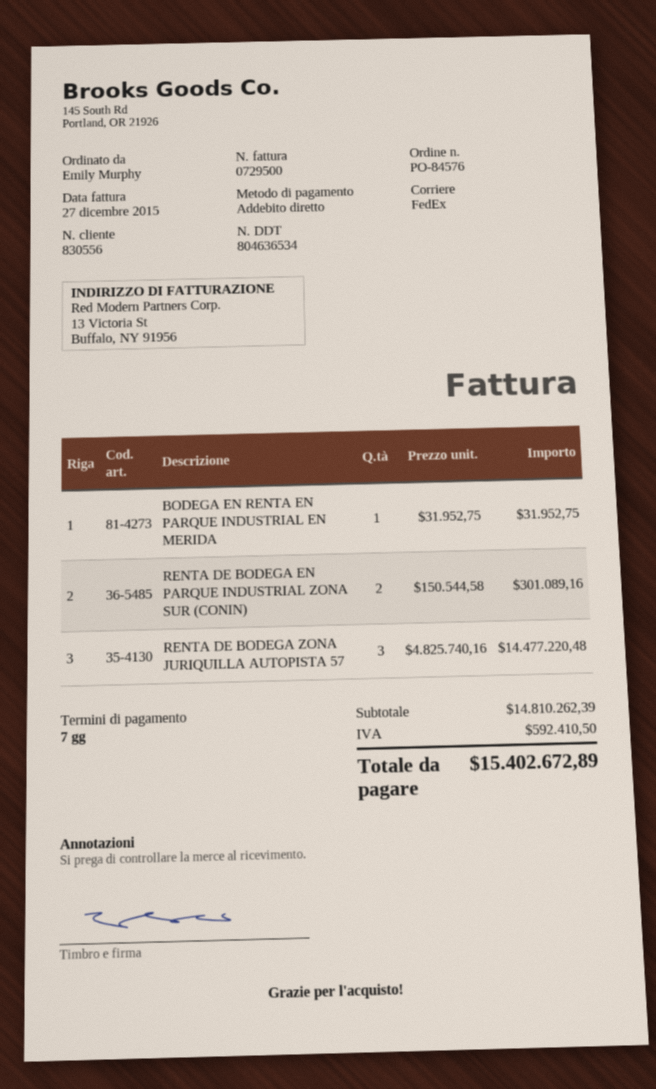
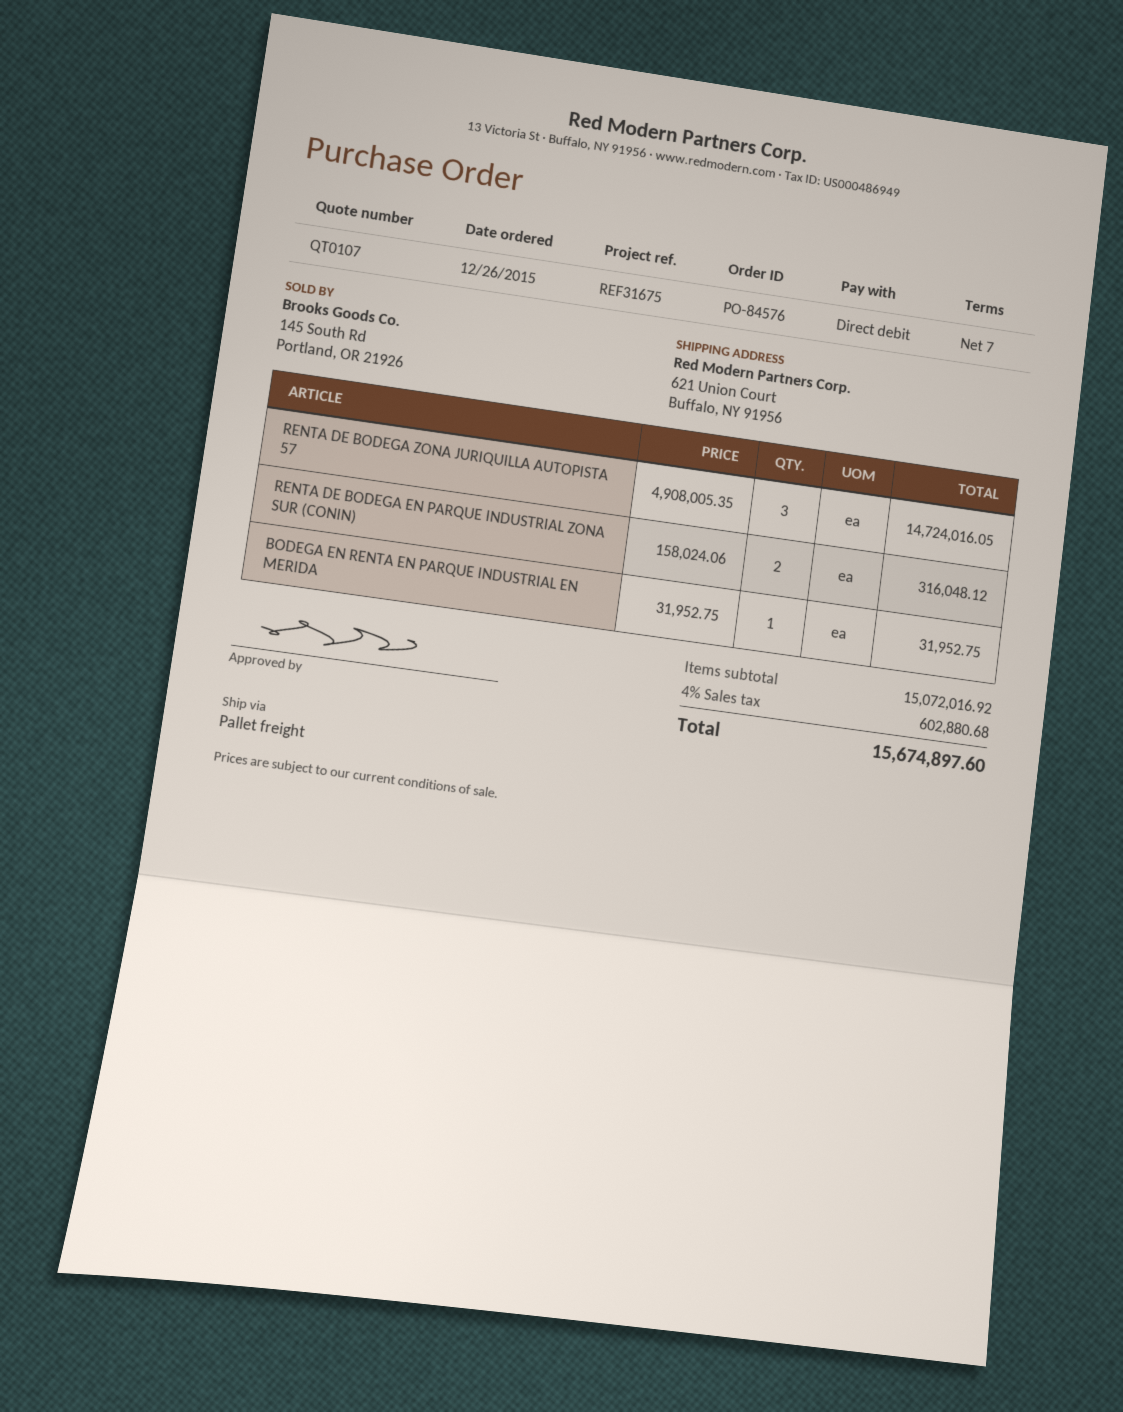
shipping method: FedEx -> pallet freight
RENTA DE BODEGA EN PARQUE INDUSTRIAL ZONA SUR (CONIN): 2 x 150544.58 = 301089.16 -> 2 x 158024.06 = 316048.12
RENTA DE BODEGA ZONA JURIQUILLA AUTOPISTA 57: 3 x 4825740.16 = 14477220.48 -> 3 x 4908005.35 = 14724016.05
subtotal: 14810262.39 -> 15072016.92
tax: 592410.50 -> 602880.68
total: 15402672.89 -> 15674897.60

